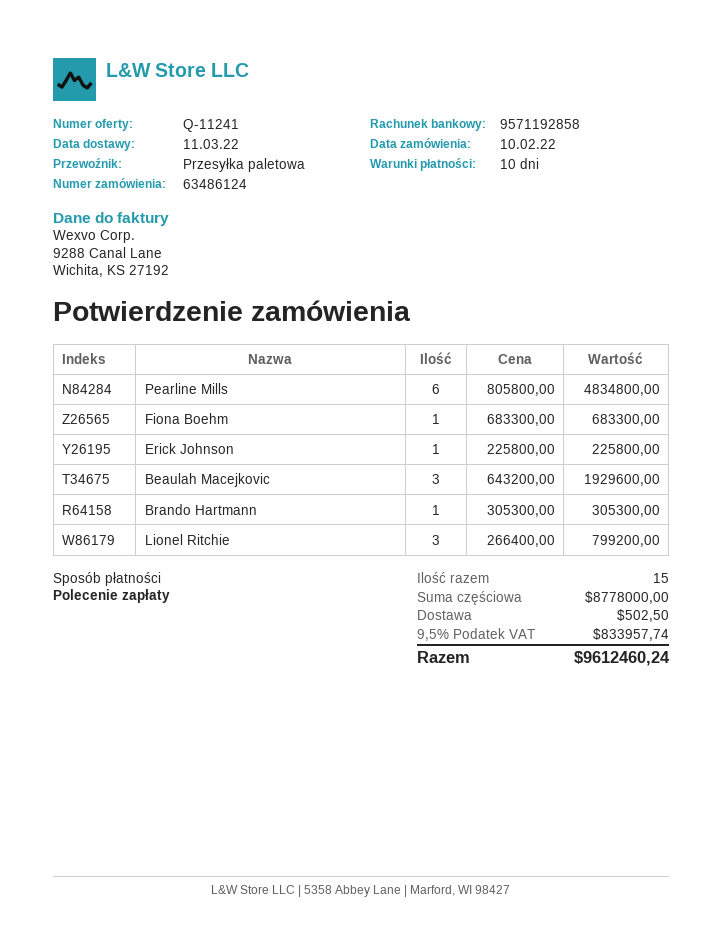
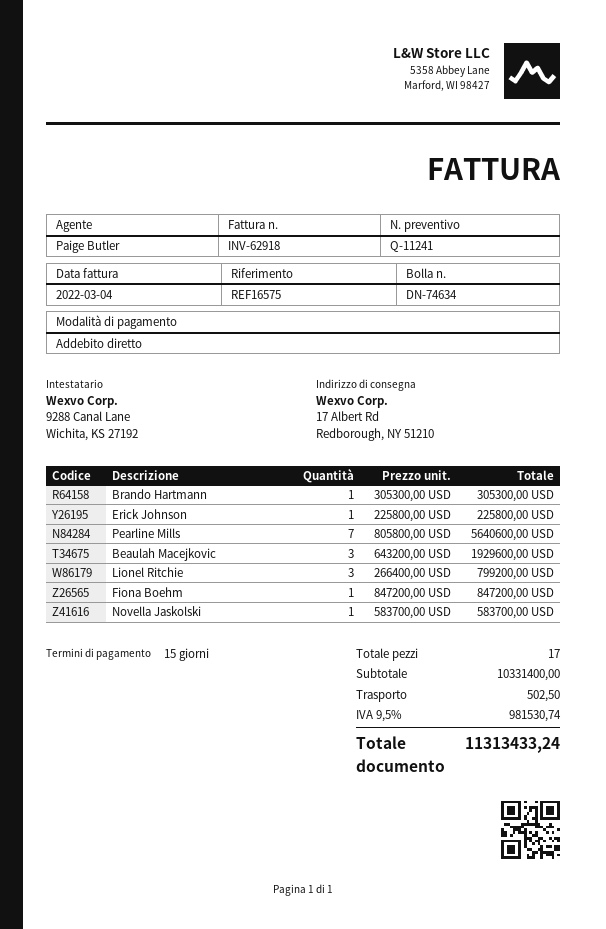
payment terms: 10 days -> 15 days
Pearline Mills: 6 x 805800.00 = 4834800.00 -> 7 x 805800.00 = 5640600.00
Fiona Boehm: 1 x 683300.00 = 683300.00 -> 1 x 847200.00 = 847200.00
Novella Jaskolski: none -> 1 x 583700.00 = 583700.00
total quantity: 15 -> 17
subtotal: 8778000.00 -> 10331400.00
tax: 9.5% = 833957.74 -> 9.5% = 981530.74
total: 9612460.24 -> 11313433.24

